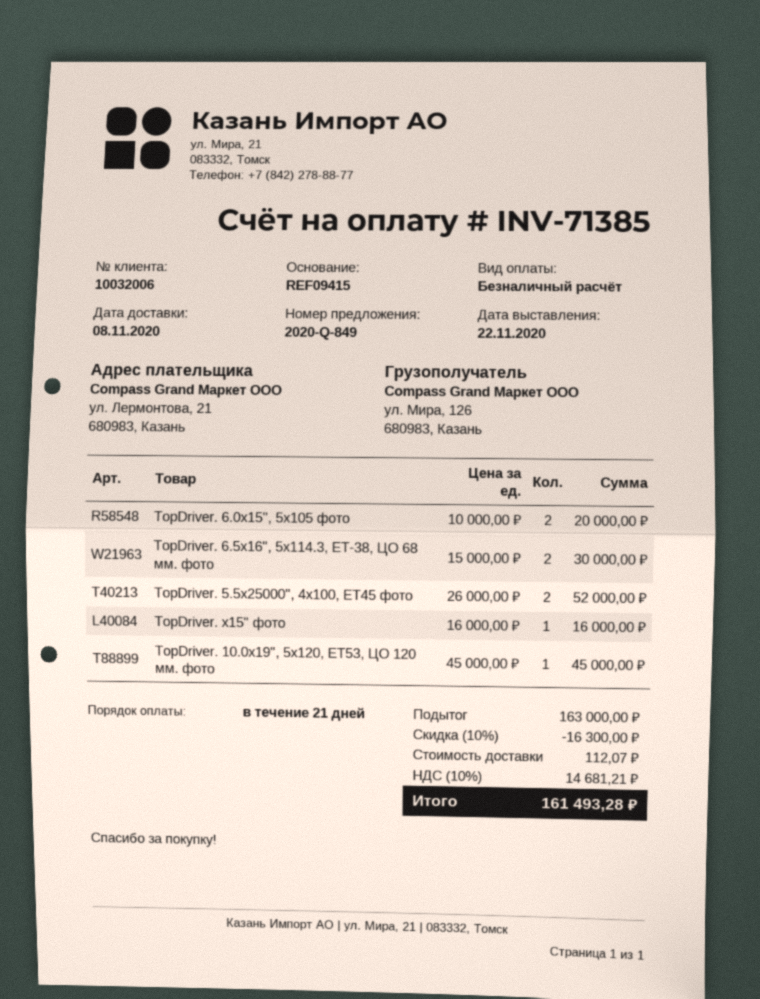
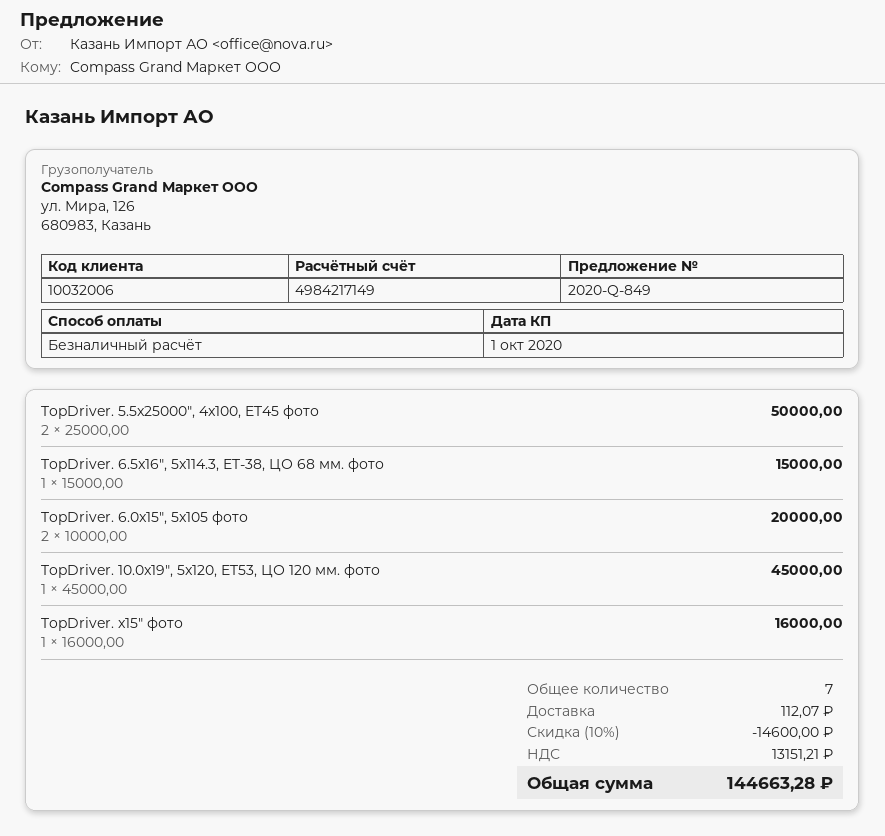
TopDriver. 6.5x16", 5x114.3, ET-38, ЦО 68 мм. фото: 2 x 15000.00 = 30000.00 -> 1 x 15000.00 = 15000.00
TopDriver. 5.5x25000", 4x100, ET45 фото: 2 x 26000.00 = 52000.00 -> 2 x 25000.00 = 50000.00
discount: 10% = 16300.00 -> 10% = 14600.00
tax: 14681.21 -> 13151.21
total: 161493.28 -> 144663.28

